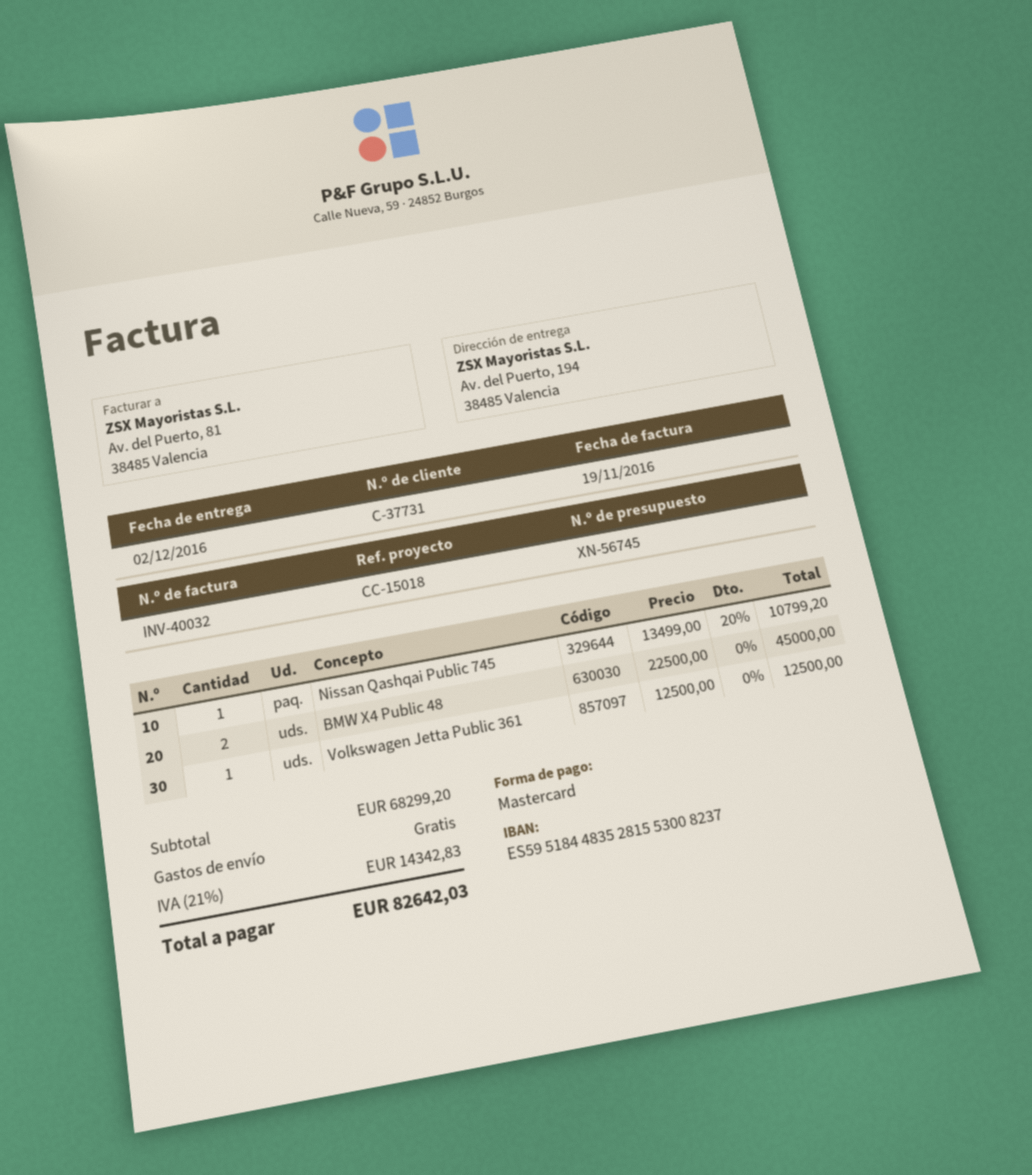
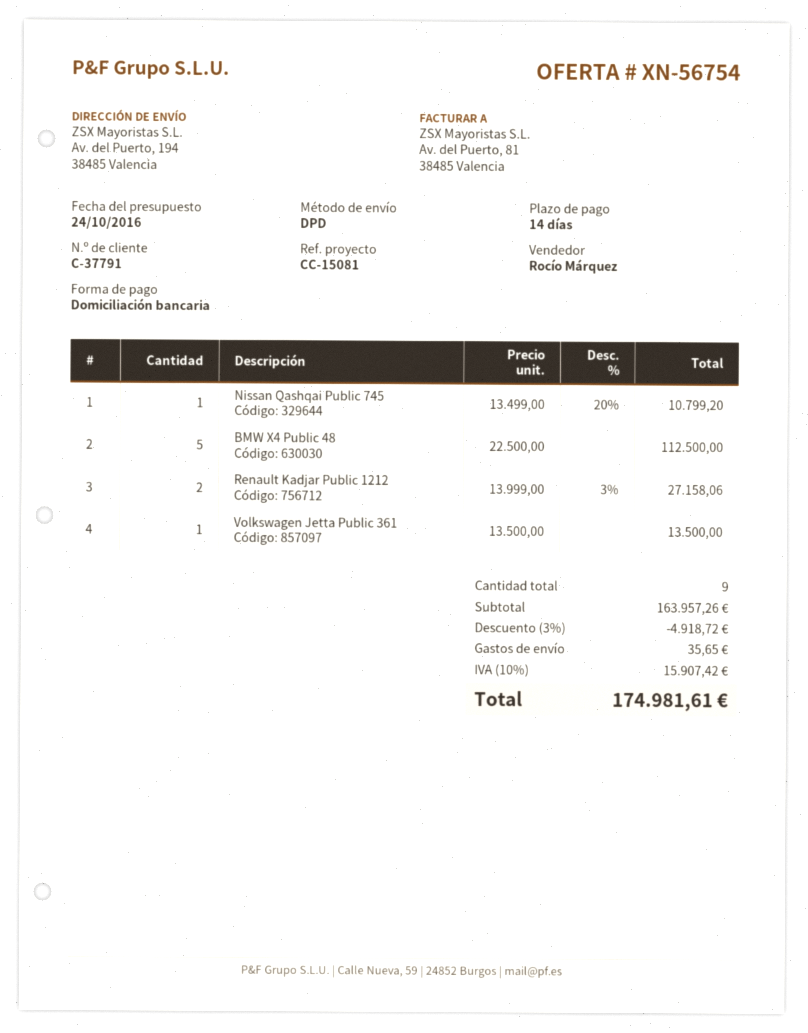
quote number: XN-56745 -> XN-56754
customer number: C-37731 -> C-37791
reference: CC-15018 -> CC-15081
payment method: Mastercard -> direct debit
BMW X4 Public 48: 2 x 22500.00 = 45000.00 -> 5 x 22500.00 = 112500.00
Volkswagen Jetta Public 361: 1 x 12500.00 = 12500.00 -> 1 x 13500.00 = 13500.00
Renault Kadjar Public 1212: none -> 2 x 13999.00 - 3% = 27158.06
subtotal: 68299.20 -> 163957.26
discount: none -> 3% = 4918.72
shipping: 0.00 -> 35.65
tax: 21% = 14342.83 -> 10% = 15907.42
total: 82642.03 -> 174981.61

